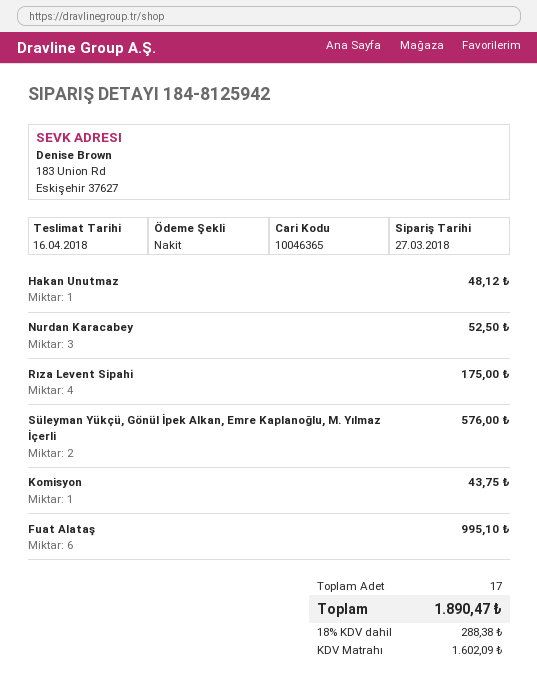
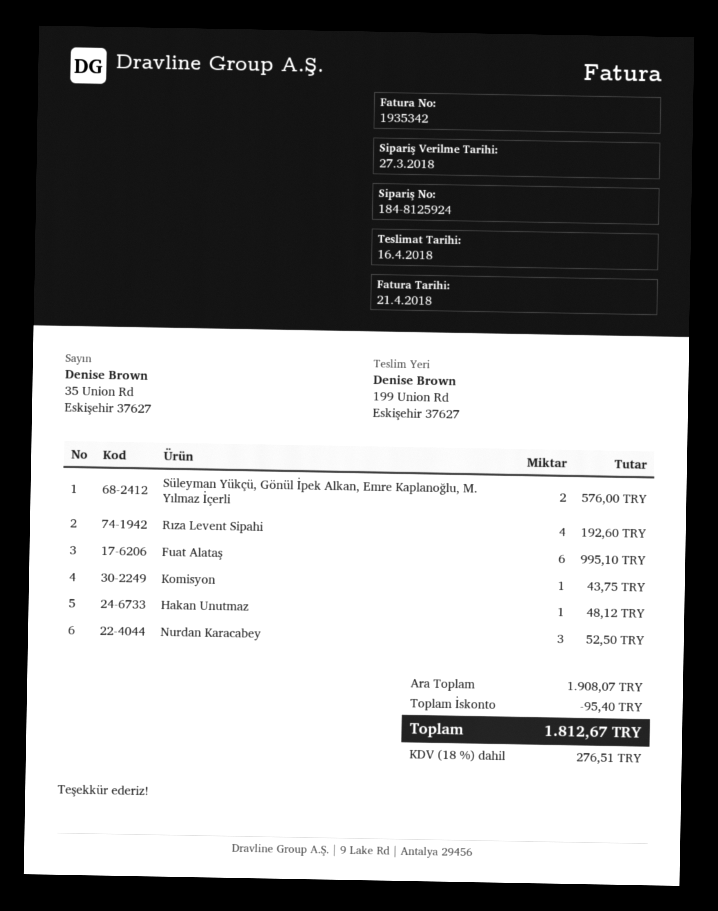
order number: 184-8125942 -> 184-8125924
ship to: 183 Union Rd, Eskişehir 37627 -> 199 Union Rd, Eskişehir 37627
Rıza Levent Sipahi: 4 for 175.00 -> 4 for 192.60
discount: none -> 95.40
tax: 18% = 288.38 -> 18% = 276.51
total: 1890.47 -> 1812.67

